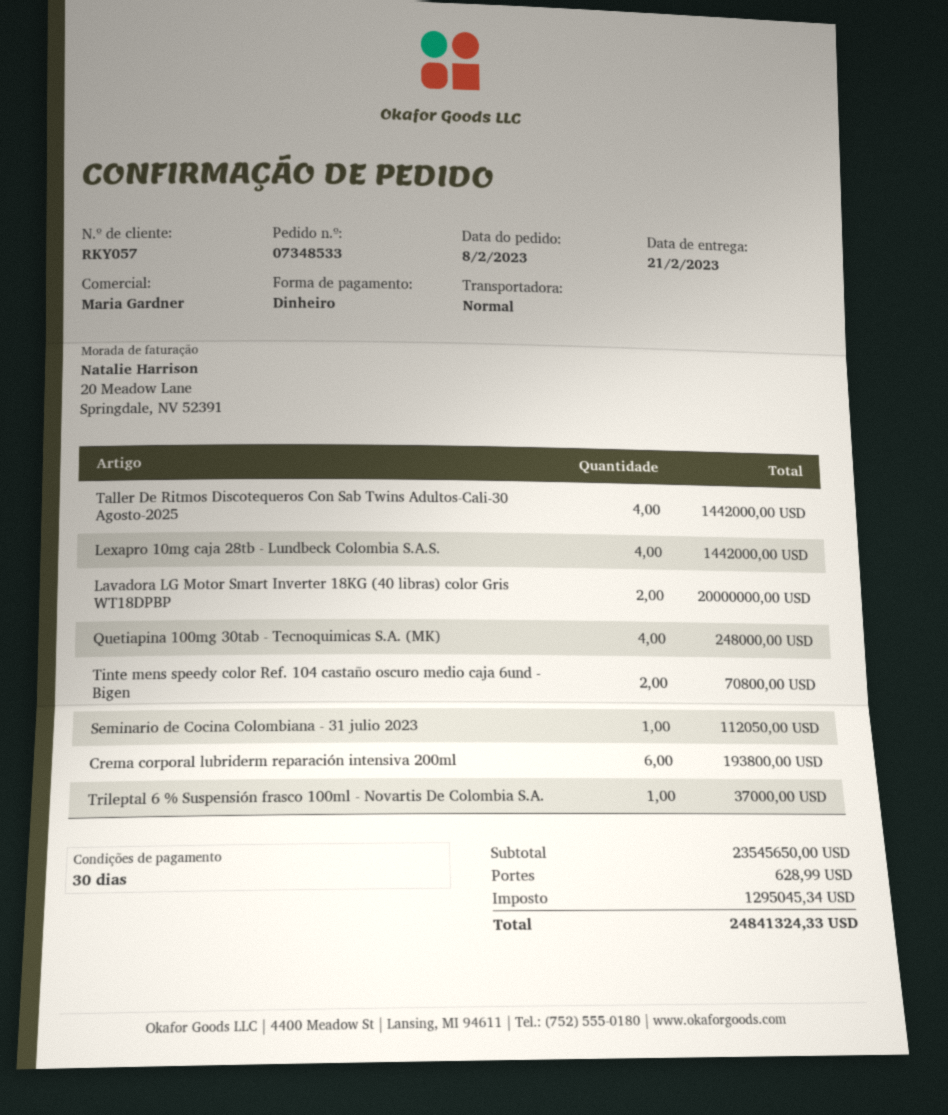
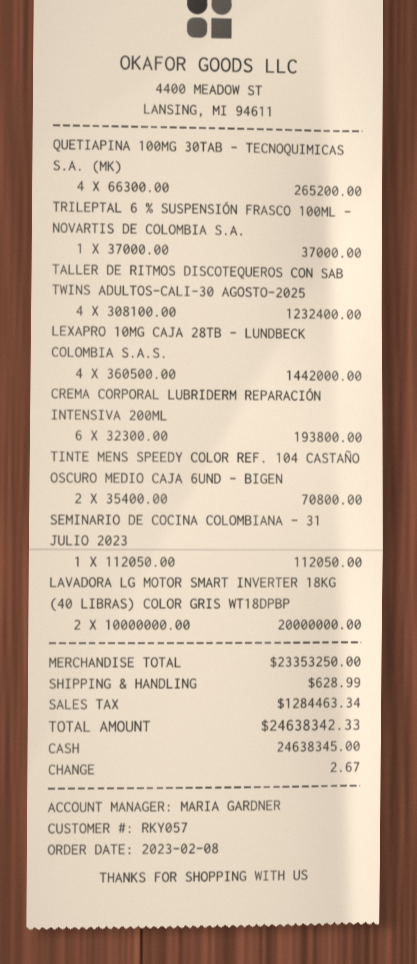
Taller De Ritmos Discotequeros Con Sab Twins Adultos-Cali-30 Agosto-2025: 4 for 1442000.00 -> 4 for 1232400.00
Quetiapina 100mg 30tab - Tecnoquimicas S.A. (MK): 4 for 248000.00 -> 4 for 265200.00
subtotal: 23545650.00 -> 23353250.00
tax: 1295045.34 -> 1284463.34
total: 24841324.33 -> 24638342.33

